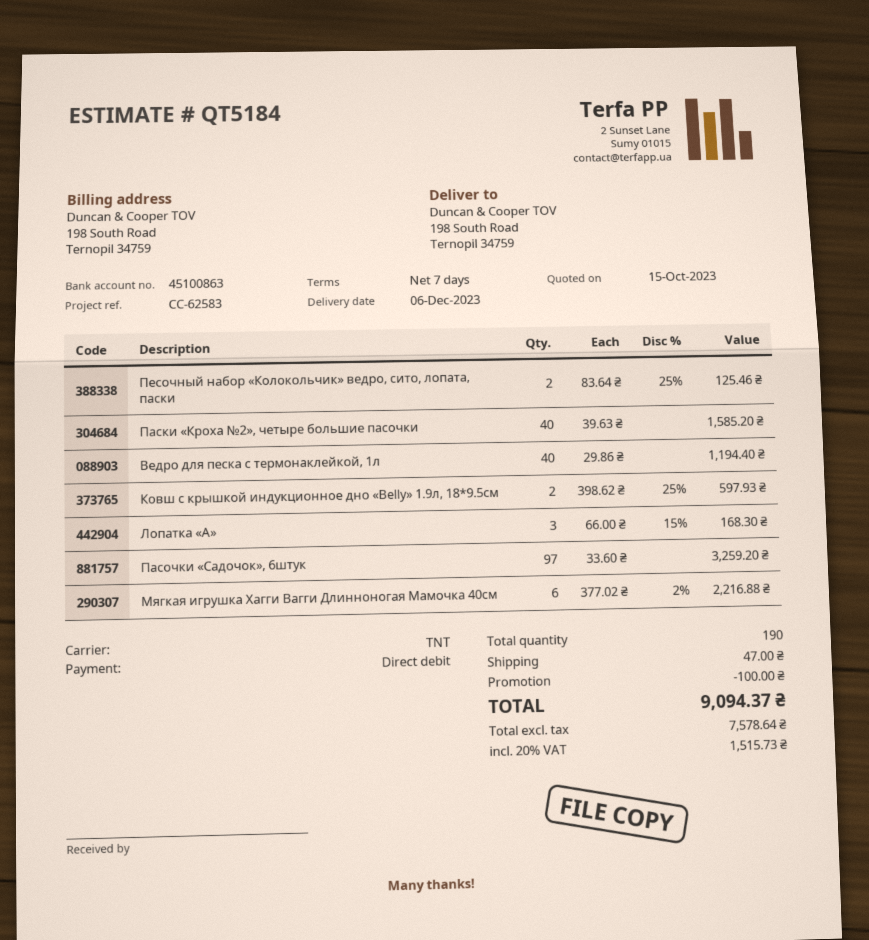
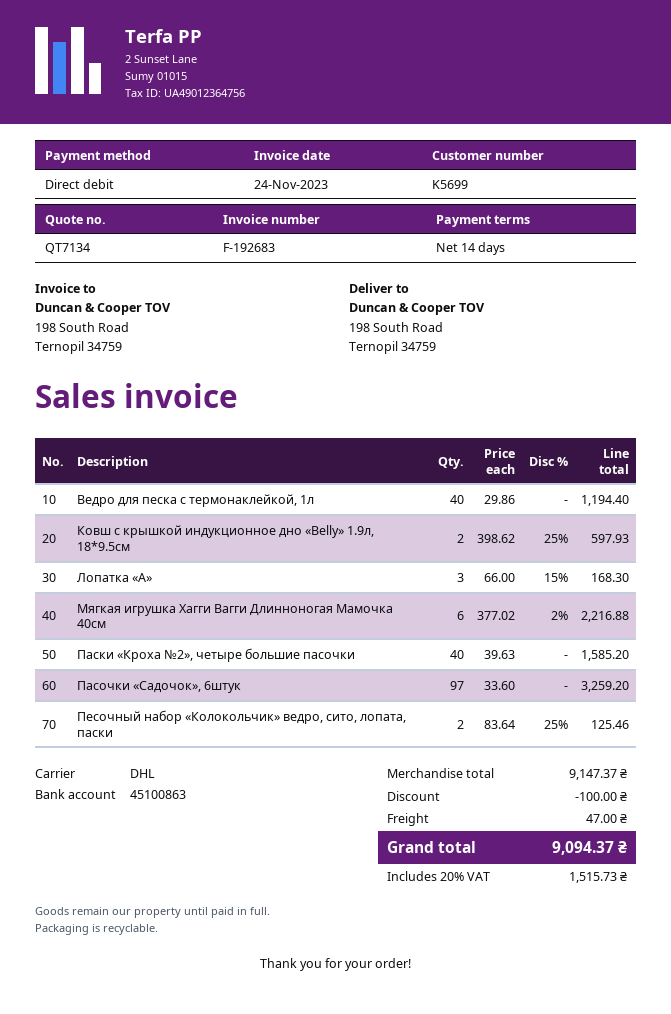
quote number: QT5184 -> QT7134
payment terms: 7 days -> 14 days
shipping method: TNT -> DHL

